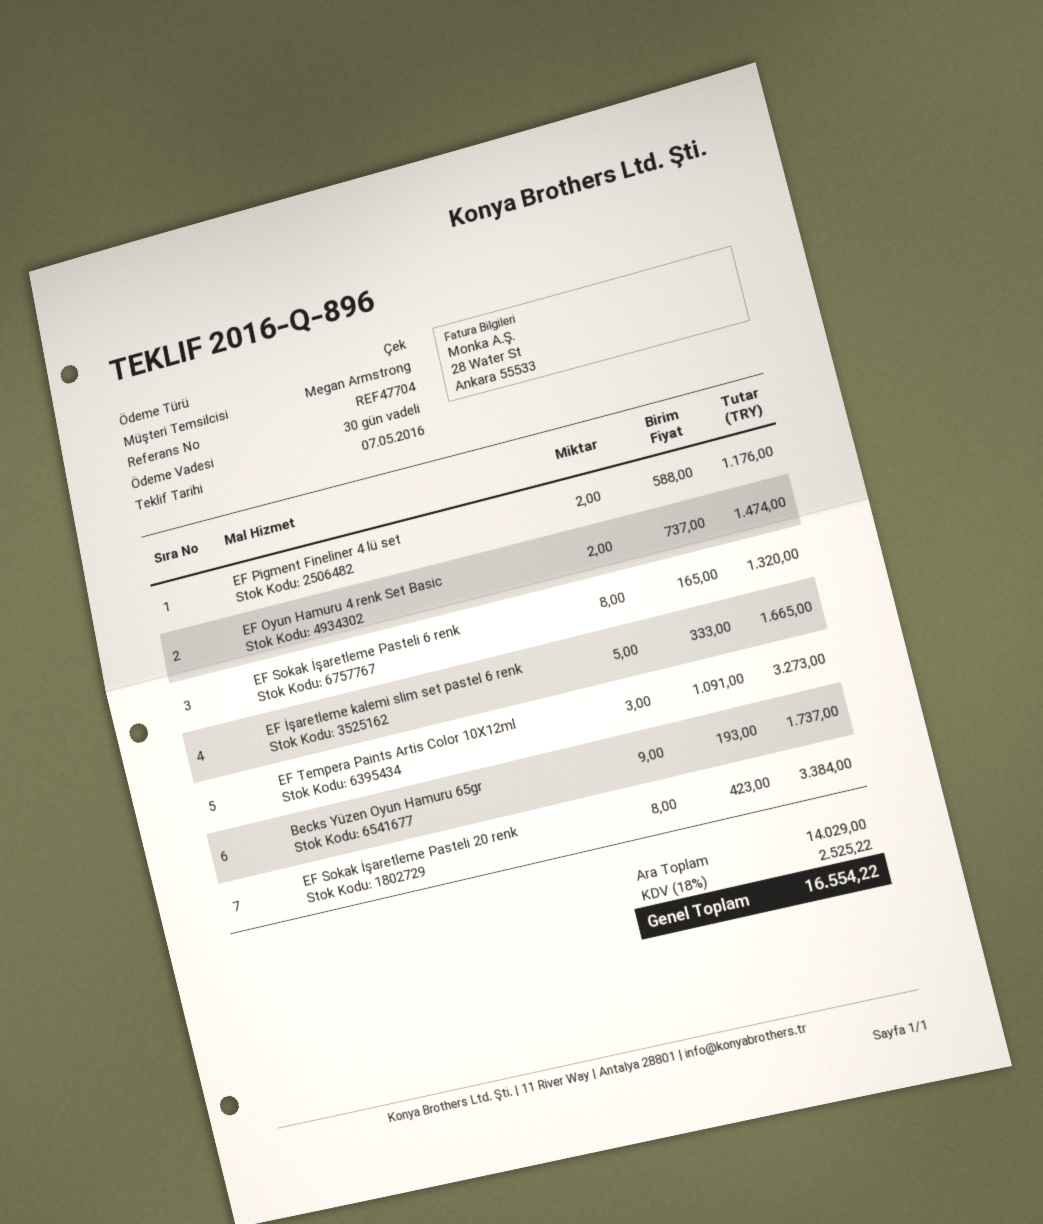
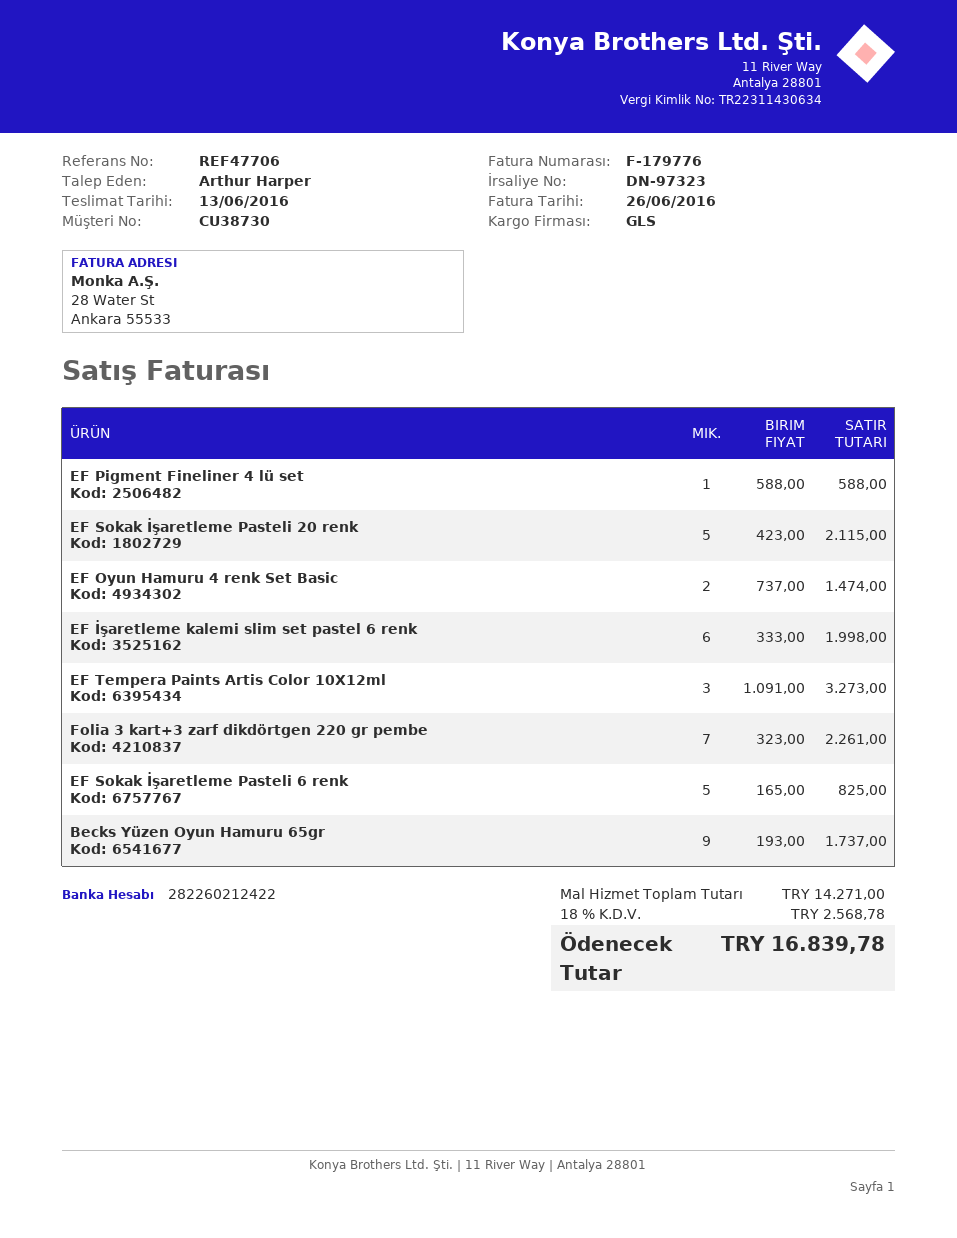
reference: REF47704 -> REF47706
EF Pigment Fineliner 4 lü set: 2 x 588.00 = 1176.00 -> 1 x 588.00 = 588.00
EF Sokak İşaretleme Pasteli 6 renk: 8 x 165.00 = 1320.00 -> 5 x 165.00 = 825.00
EF İşaretleme kalemi slim set pastel 6 renk: 5 x 333.00 = 1665.00 -> 6 x 333.00 = 1998.00
EF Sokak İşaretleme Pasteli 20 renk: 8 x 423.00 = 3384.00 -> 5 x 423.00 = 2115.00
Folia 3 kart+3 zarf dikdörtgen 220 gr pembe: none -> 7 x 323.00 = 2261.00
subtotal: 14029.00 -> 14271.00
tax: 18% = 2525.22 -> 18% = 2568.78
total: 16554.22 -> 16839.78

